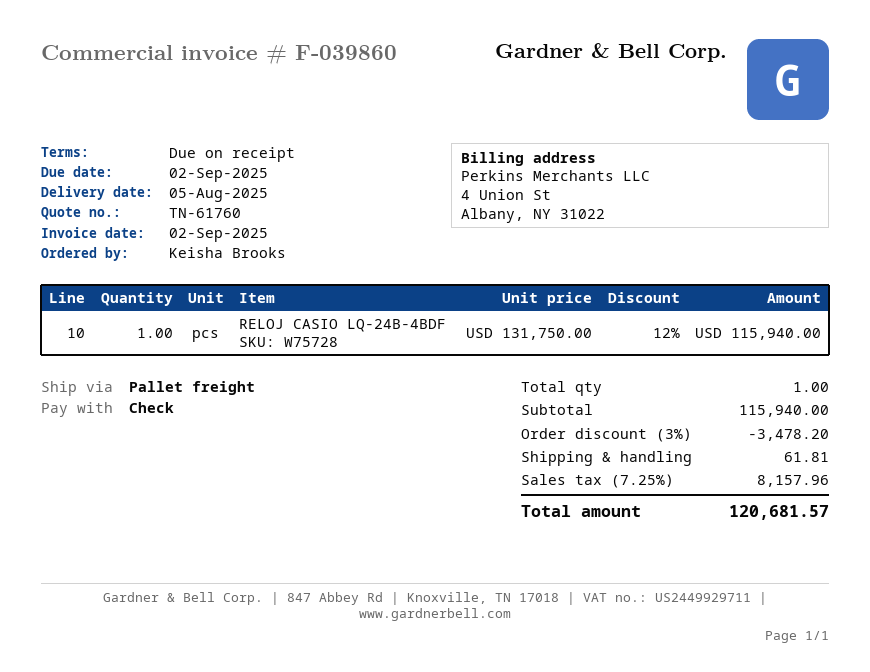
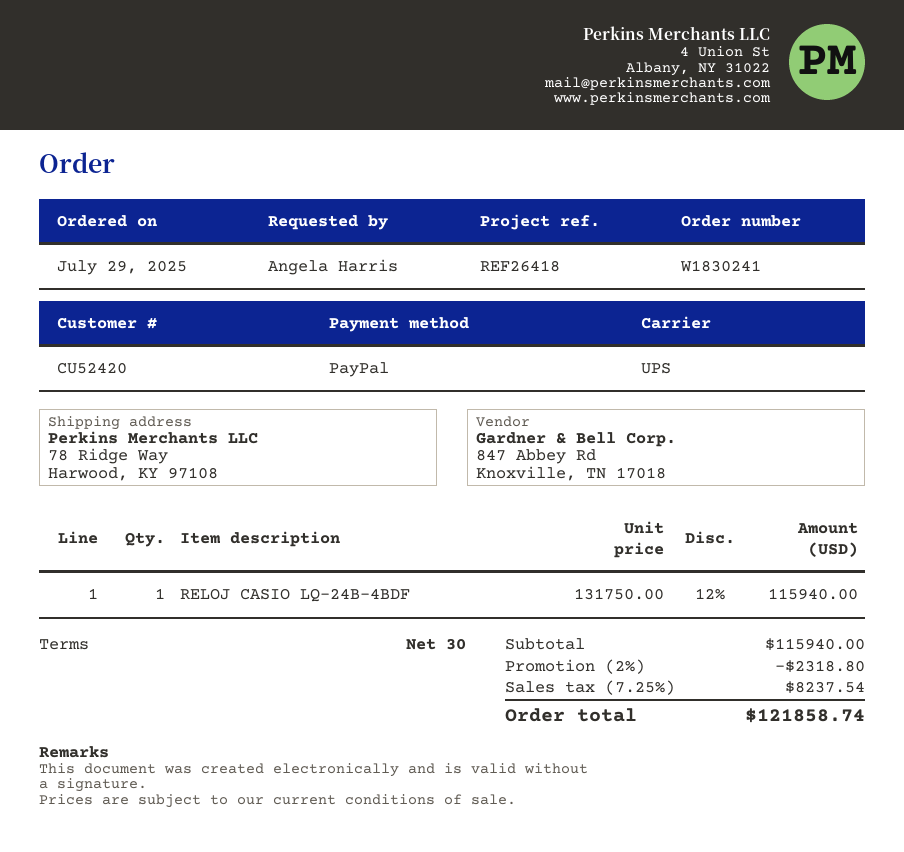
payment terms: on receipt -> 30 days
ordered by: Keisha Brooks -> Angela Harris
payment method: cheque -> PayPal
shipping method: pallet freight -> UPS
discount: 3% = 3478.20 -> 2% = 2318.80
shipping: 61.81 -> none
tax: 7.25% = 8157.96 -> 7.25% = 8237.54
total: 120681.57 -> 121858.74

